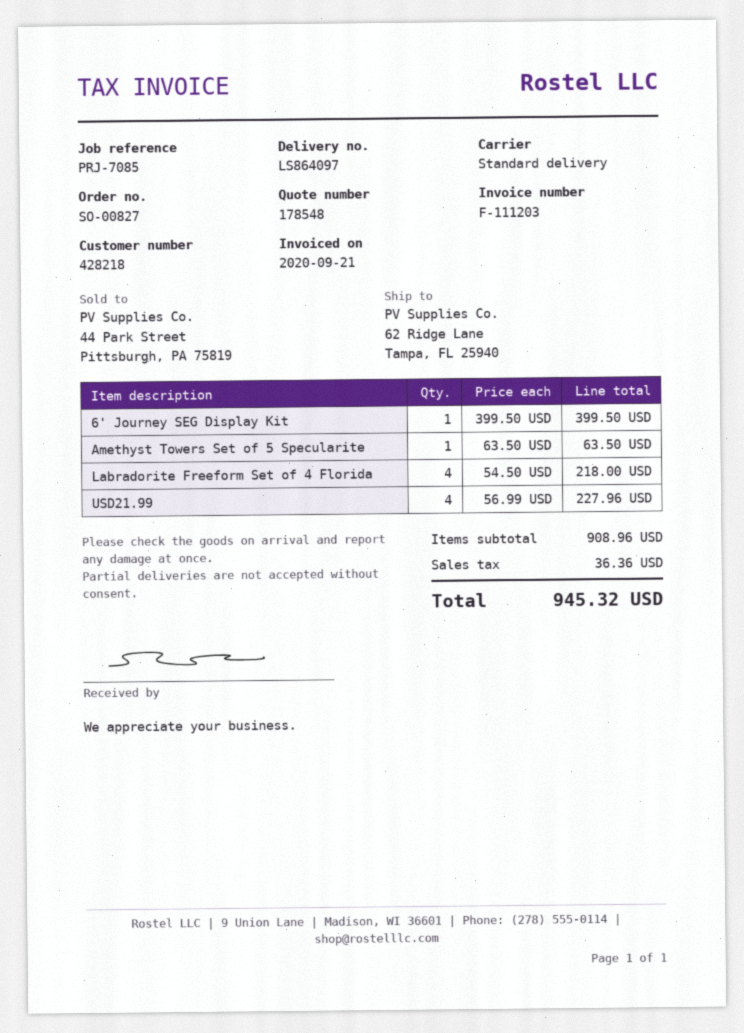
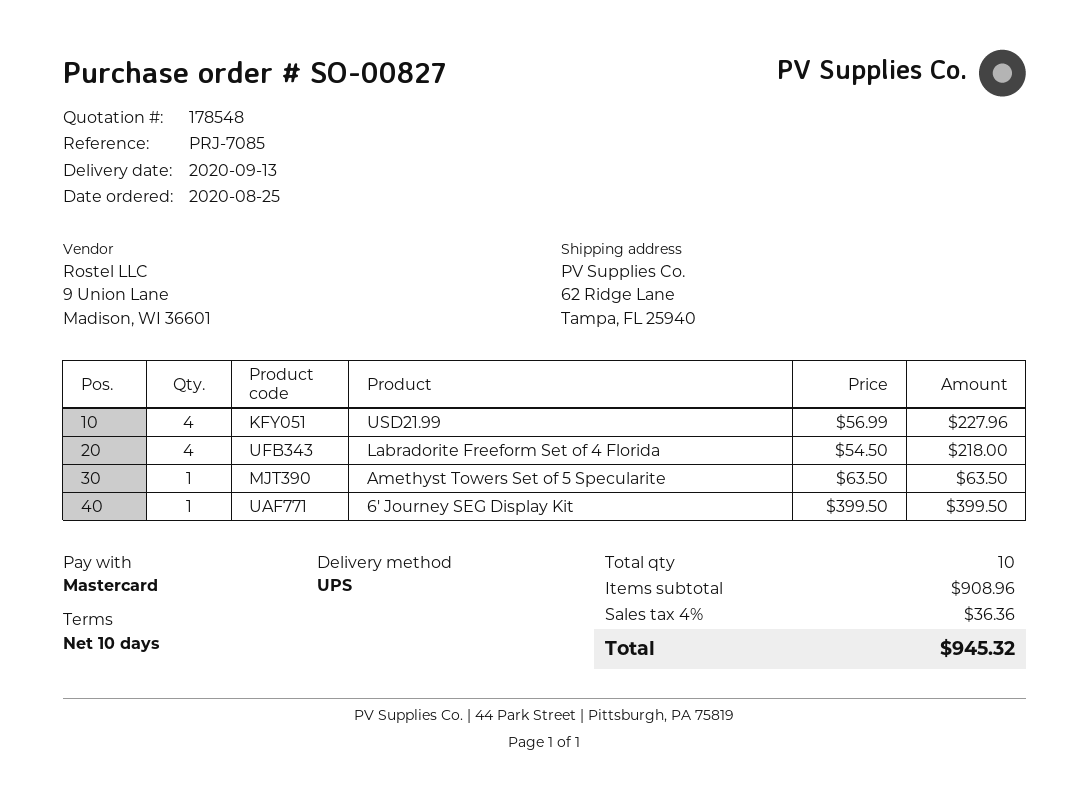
shipping method: standard -> UPS

